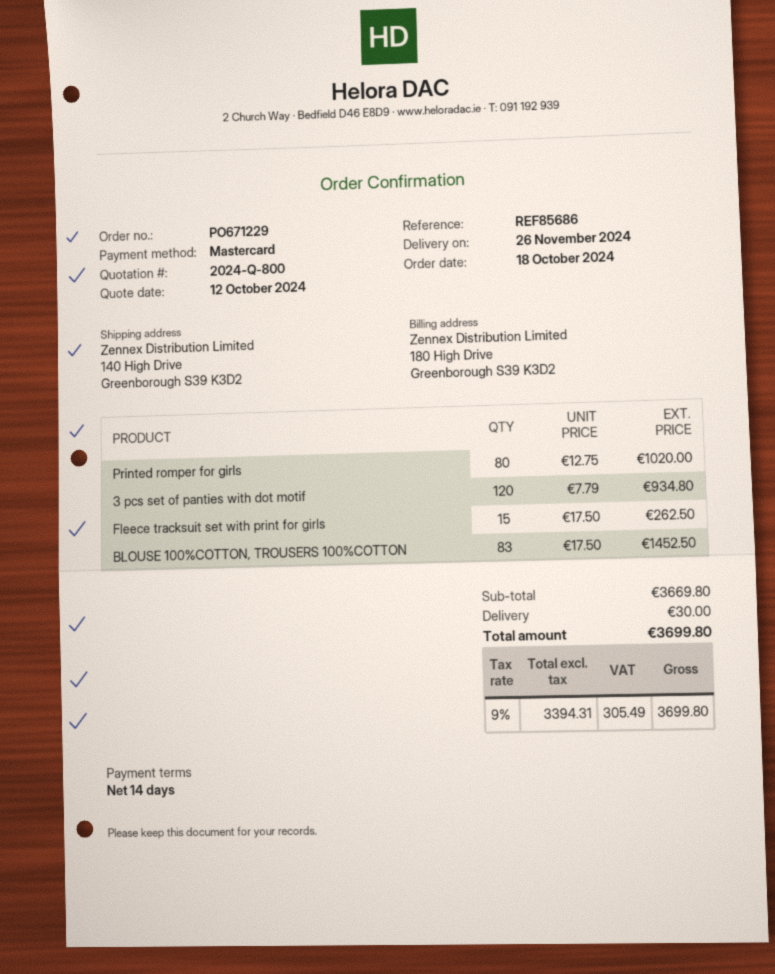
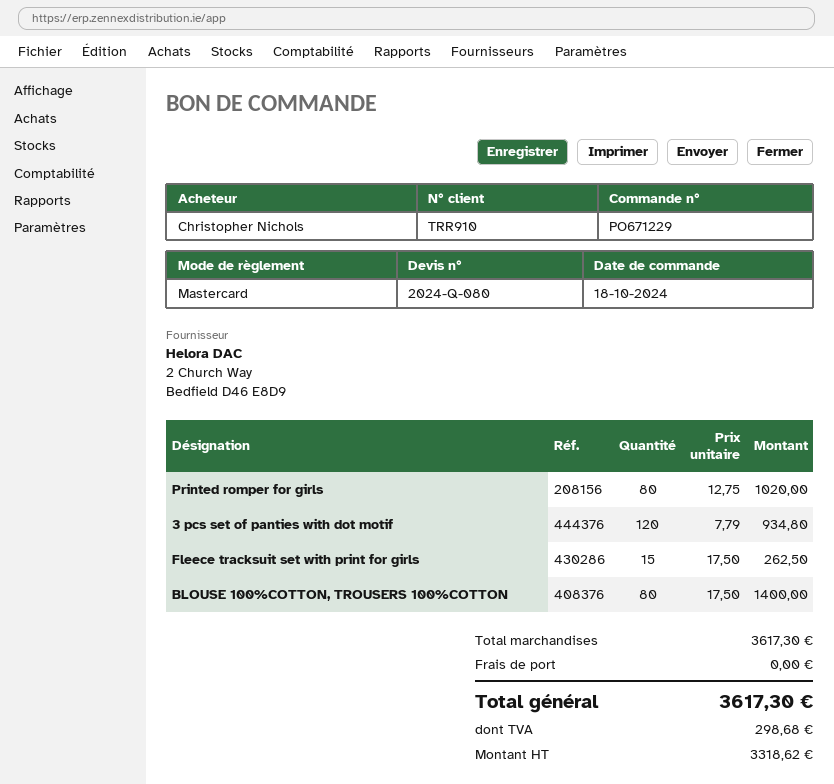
quote number: 2024-Q-800 -> 2024-Q-080
BLOUSE 100%COTTON, TROUSERS 100%COTTON: 83 x 17.50 = 1452.50 -> 80 x 17.50 = 1400.00
subtotal: 3669.80 -> 3617.30
shipping: 30.00 -> 0.00
net: 3394.31 -> 3318.62
tax: 305.49 -> 298.68
total: 3699.80 -> 3617.30

